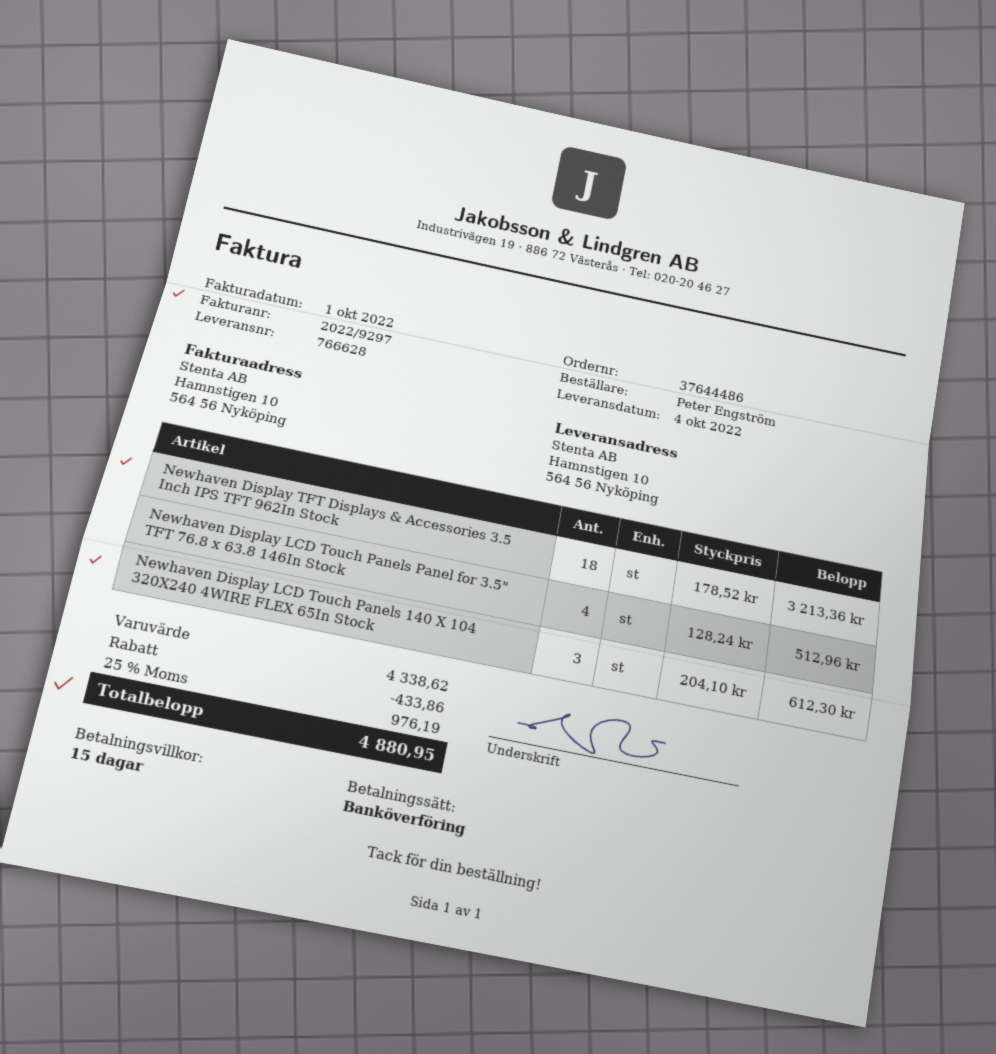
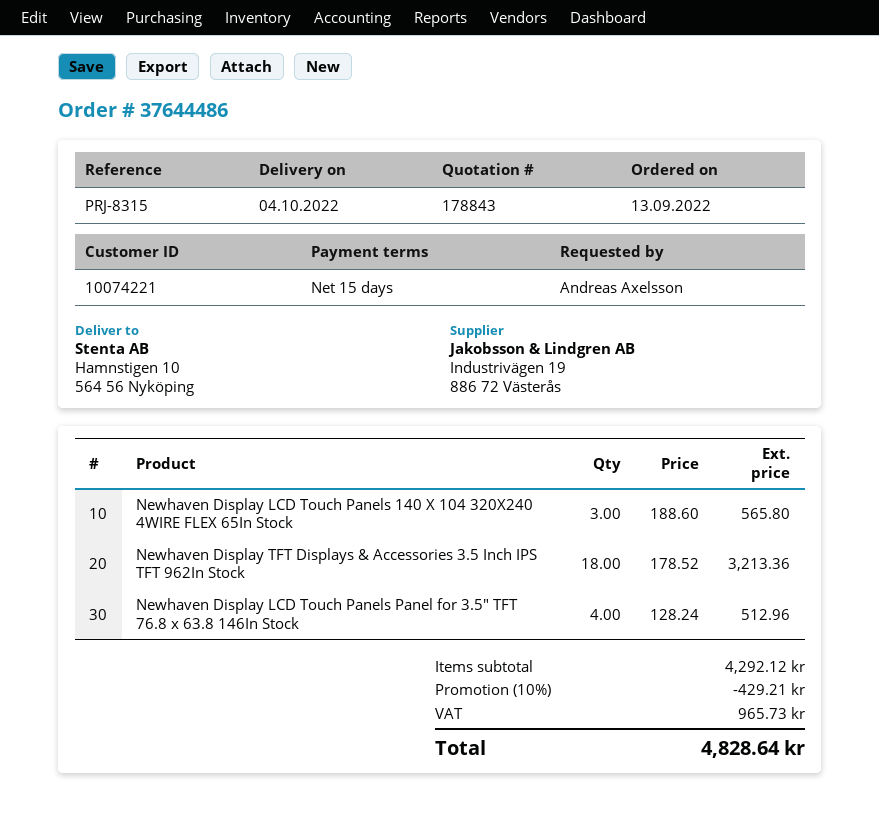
ordered by: Peter Engström -> Andreas Axelsson
Newhaven Display LCD Touch Panels 140 X 104 320X240 4WIRE FLEX 65In Stock: 3 x 204.10 = 612.30 -> 3 x 188.60 = 565.80
subtotal: 4338.62 -> 4292.12
discount: 433.86 -> 429.21
tax: 976.19 -> 965.73
total: 4880.95 -> 4828.64

